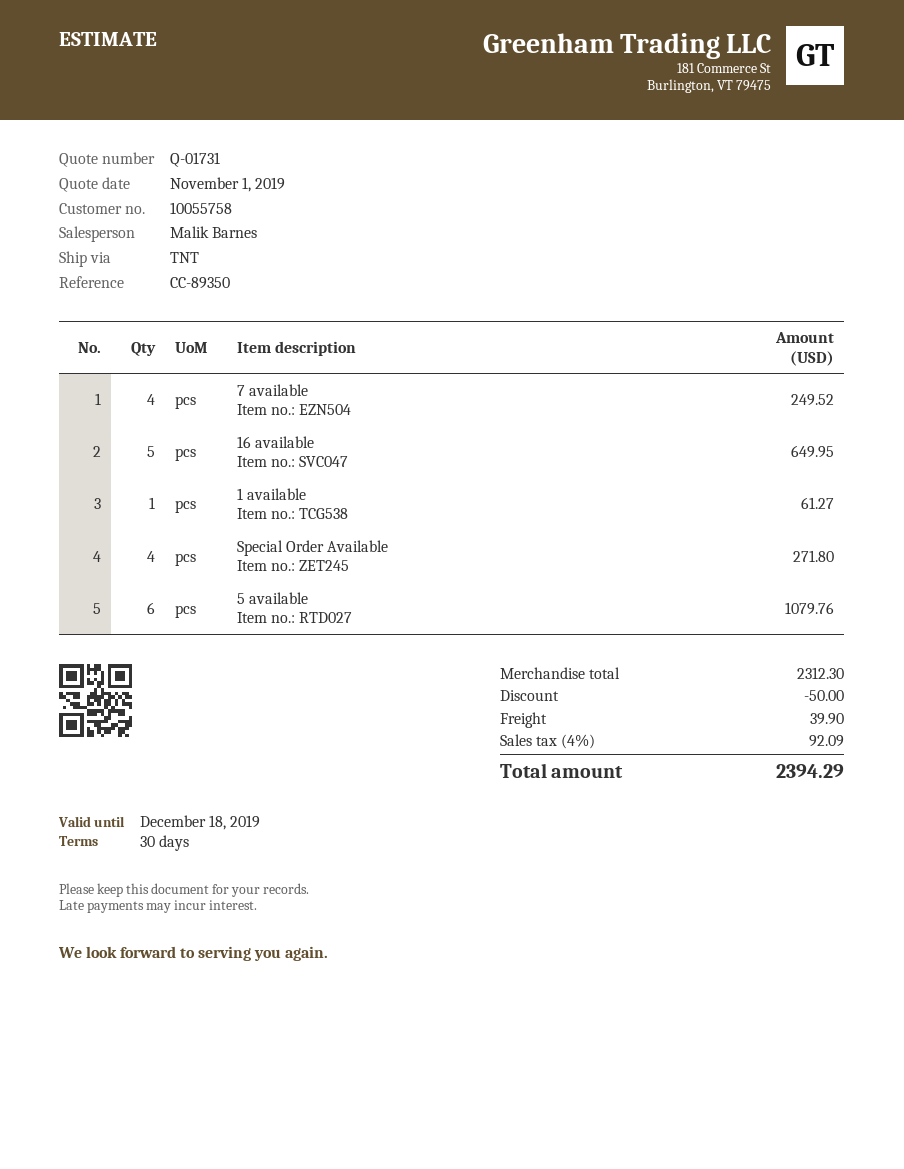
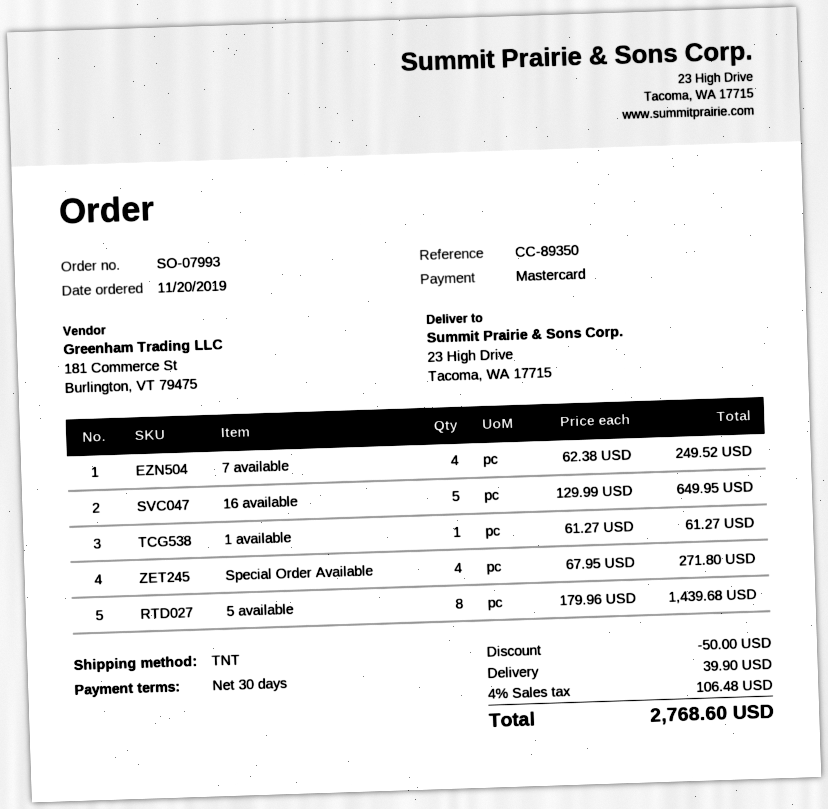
5 available: 6 for 1079.76 -> 8 for 1439.68
tax: 4% = 92.09 -> 4% = 106.48
total: 2394.29 -> 2768.60

